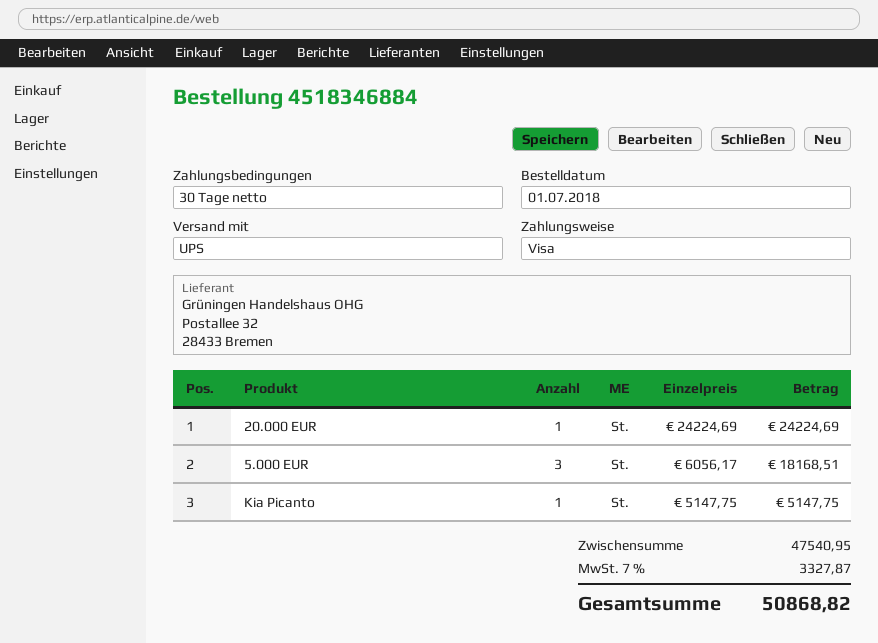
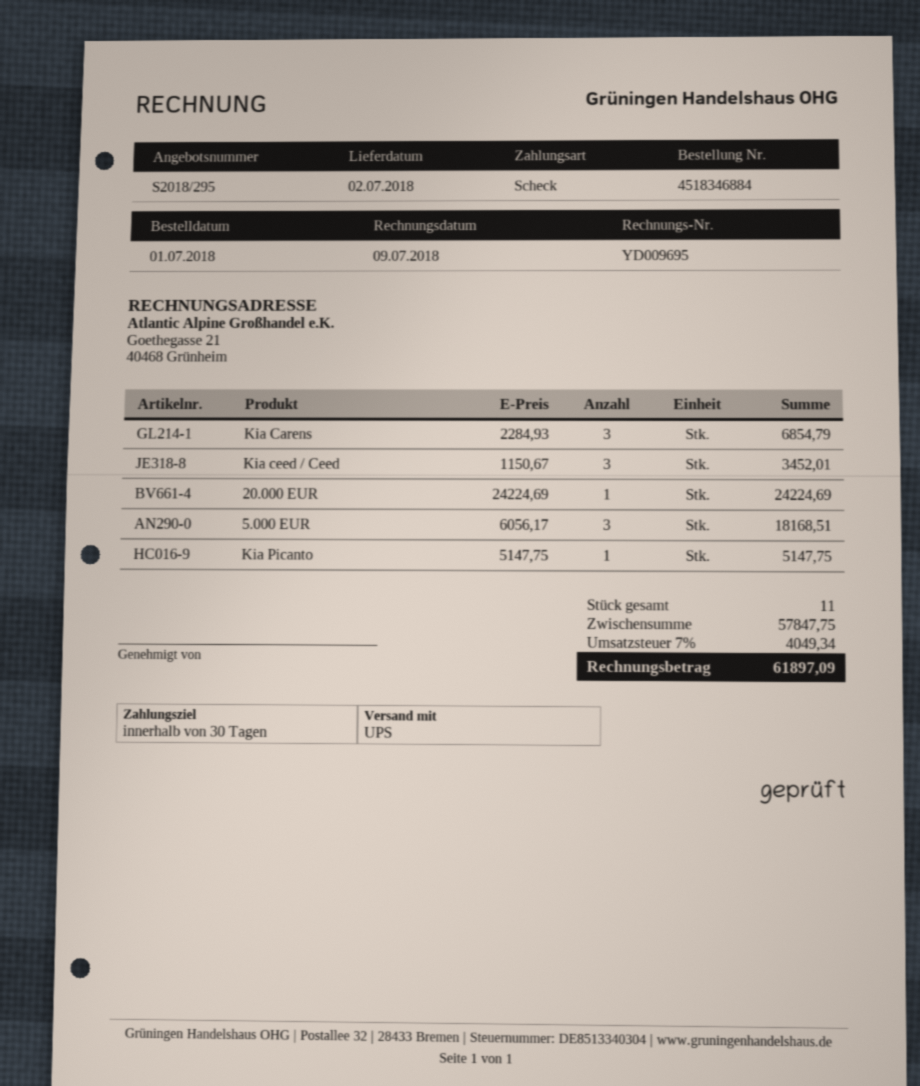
payment method: Visa -> cheque
Kia Carens: none -> 3 x 2284.93 = 6854.79
Kia ceed / Ceed: none -> 3 x 1150.67 = 3452.01
subtotal: 47540.95 -> 57847.75
tax: 7% = 3327.87 -> 7% = 4049.34
total: 50868.82 -> 61897.09

